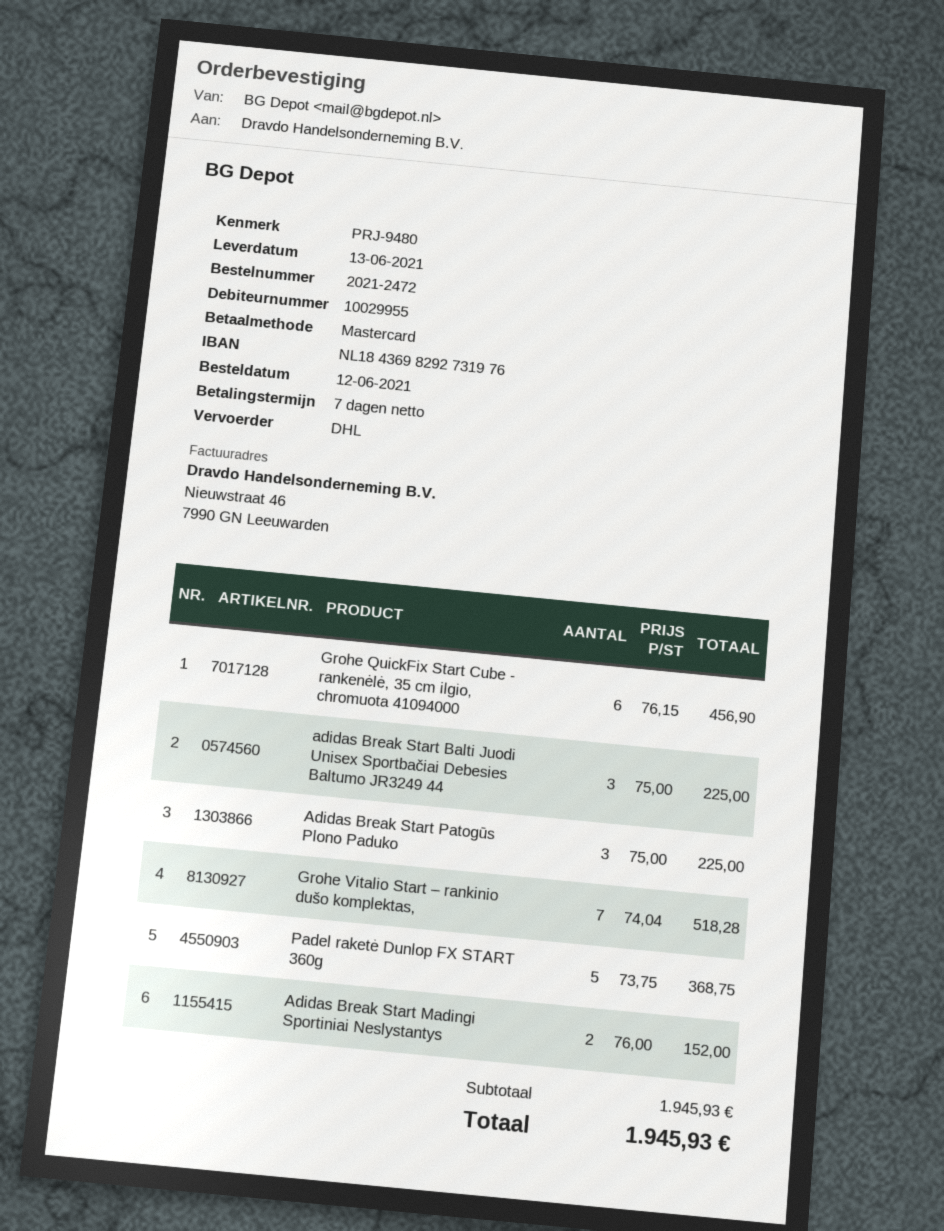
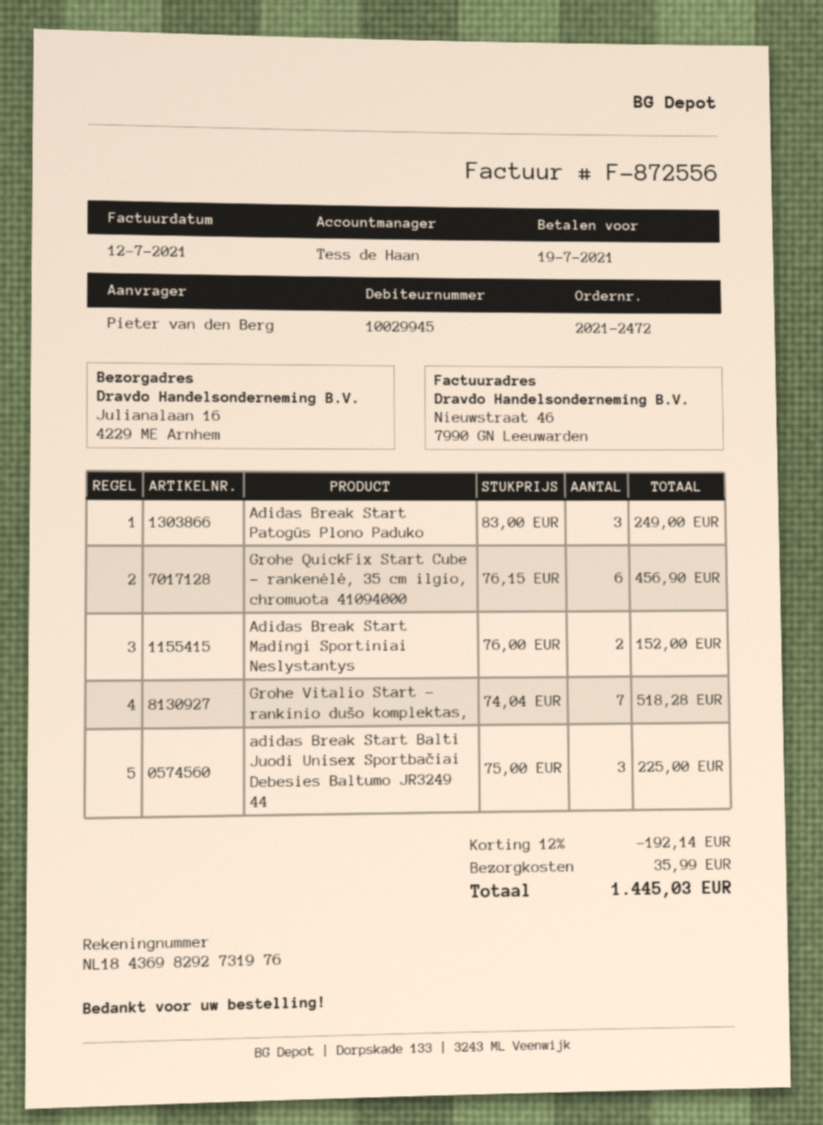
customer number: 10029955 -> 10029945
Adidas Break Start Patogūs Plono Paduko: 3 x 75.00 = 225.00 -> 3 x 83.00 = 249.00
Padel raketė Dunlop FX START 360g: 5 x 73.75 = 368.75 -> none
discount: none -> 12% = 192.14
shipping: none -> 35.99
total: 1945.93 -> 1445.03

